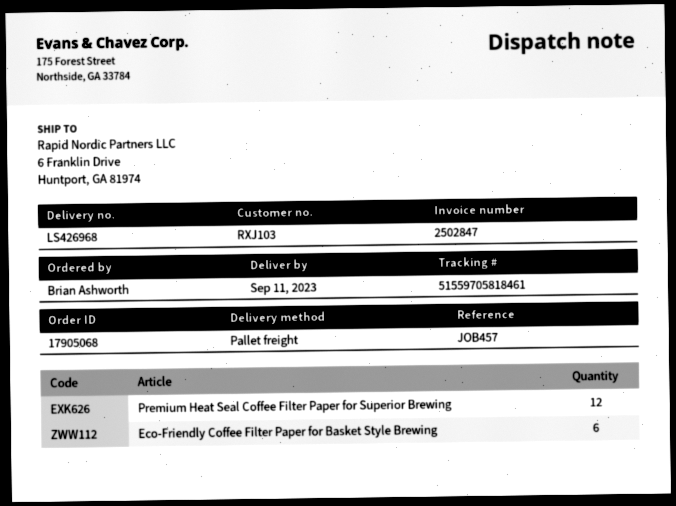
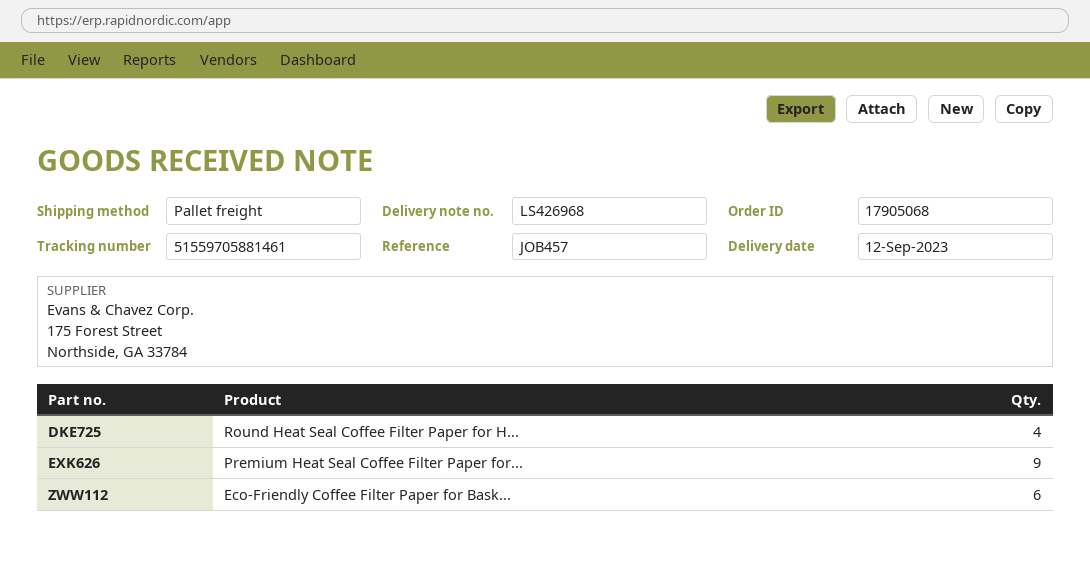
delivery date: 2023-09-11 -> 2023-09-12
tracking number: 51559705818461 -> 51559705881461
Premium Heat Seal Coffee Filter Paper for Superior Brewing: 12 -> 9
Round Heat Seal Coffee Filter Paper for H...: none -> 4

